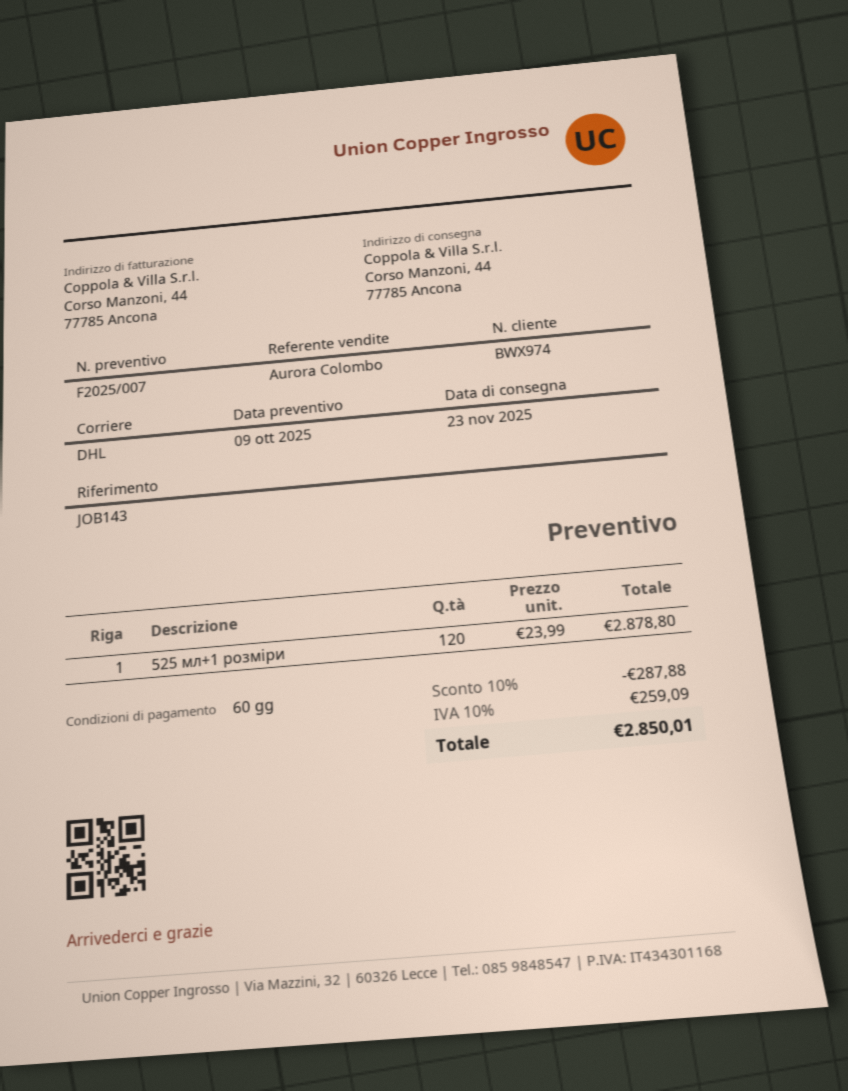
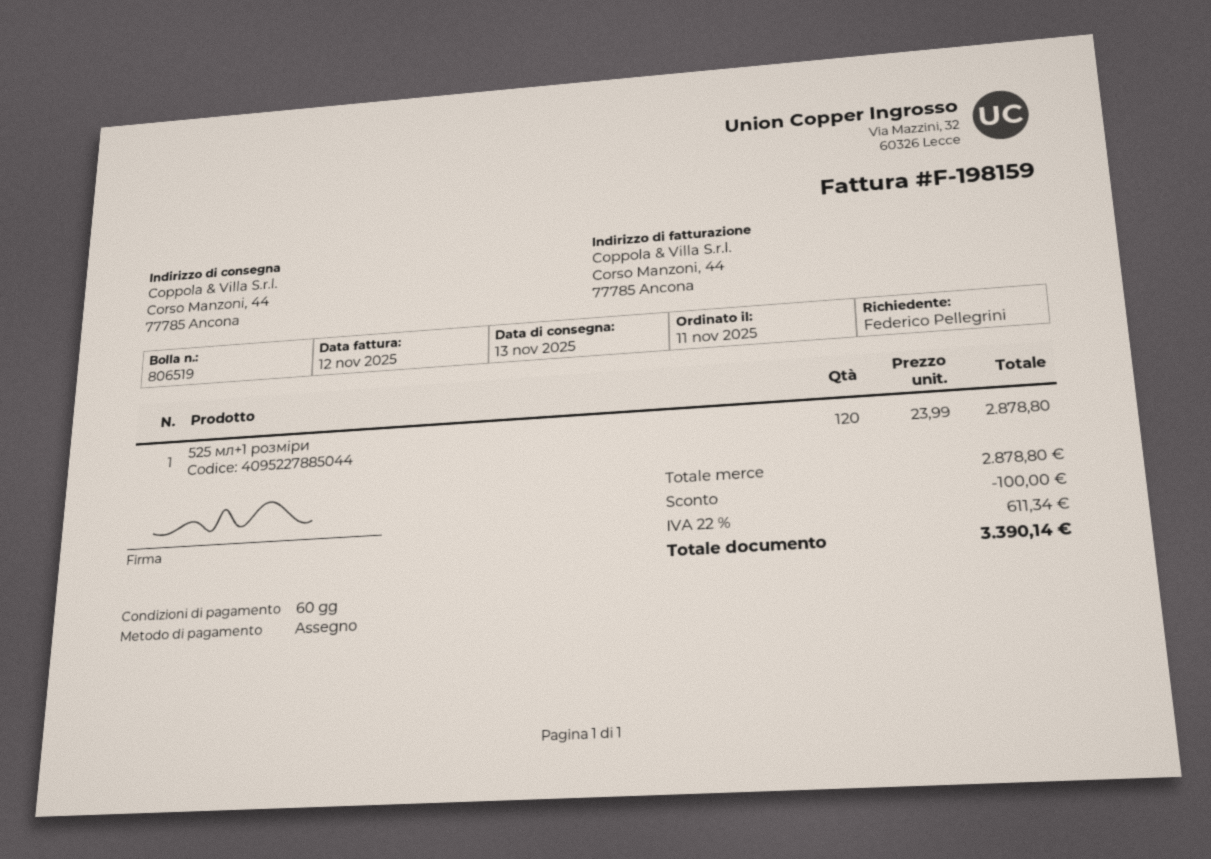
delivery date: 2025-11-23 -> 2025-11-13
discount: 287.88 -> 100.00
tax: 10% = 259.09 -> 22% = 611.34
total: 2850.01 -> 3390.14

